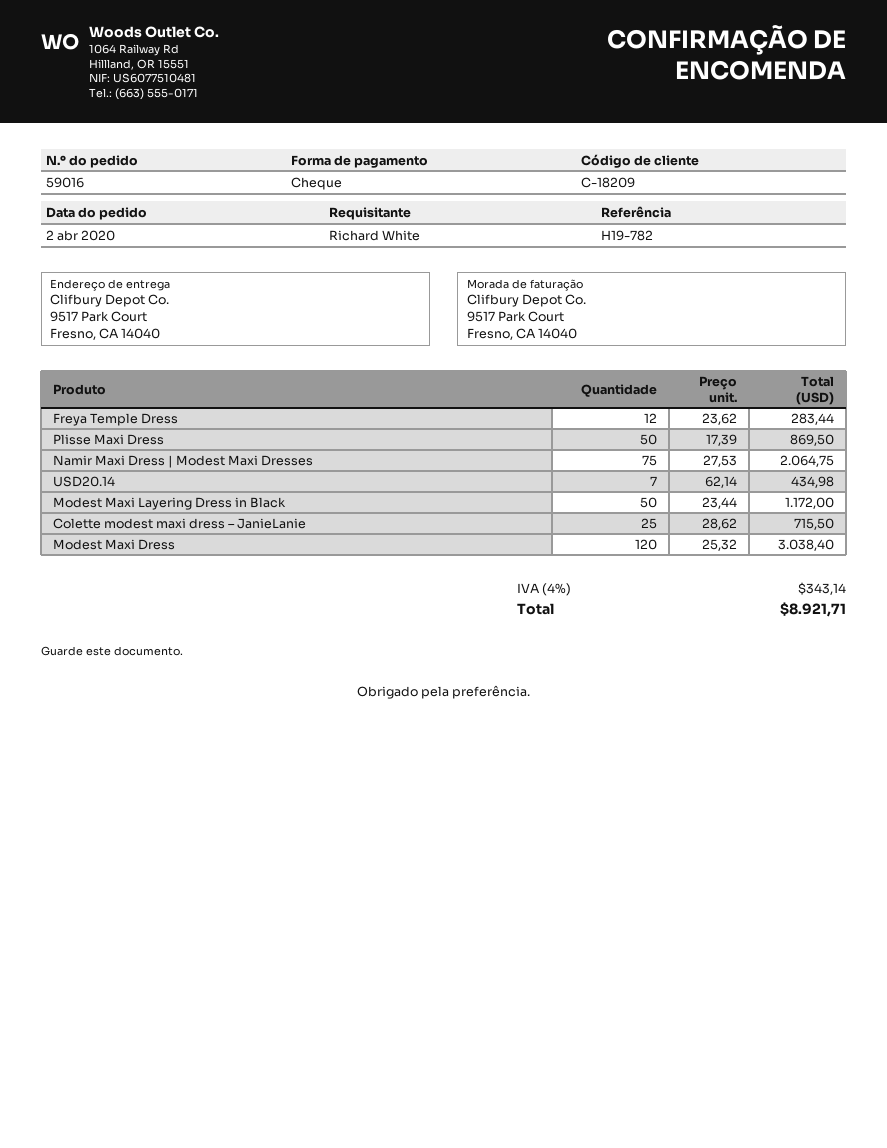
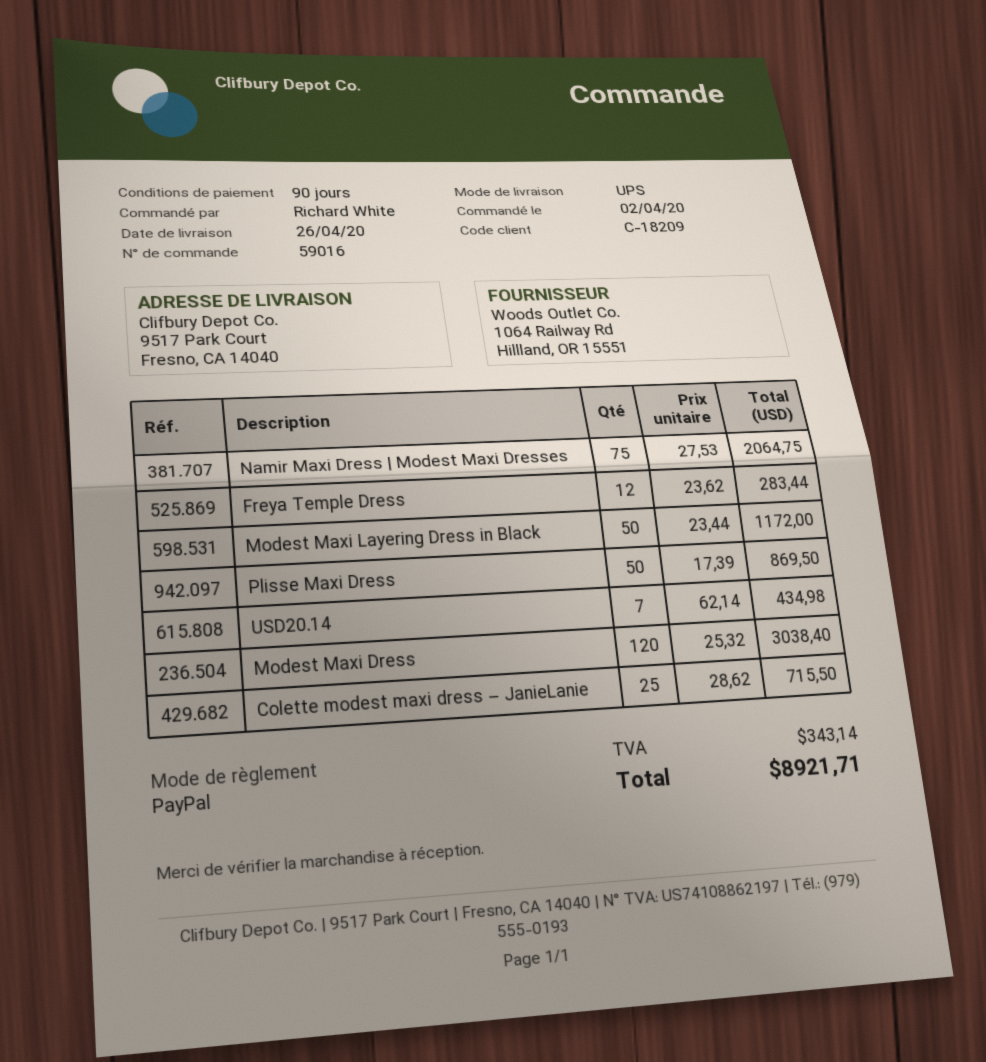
payment method: cheque -> PayPal

